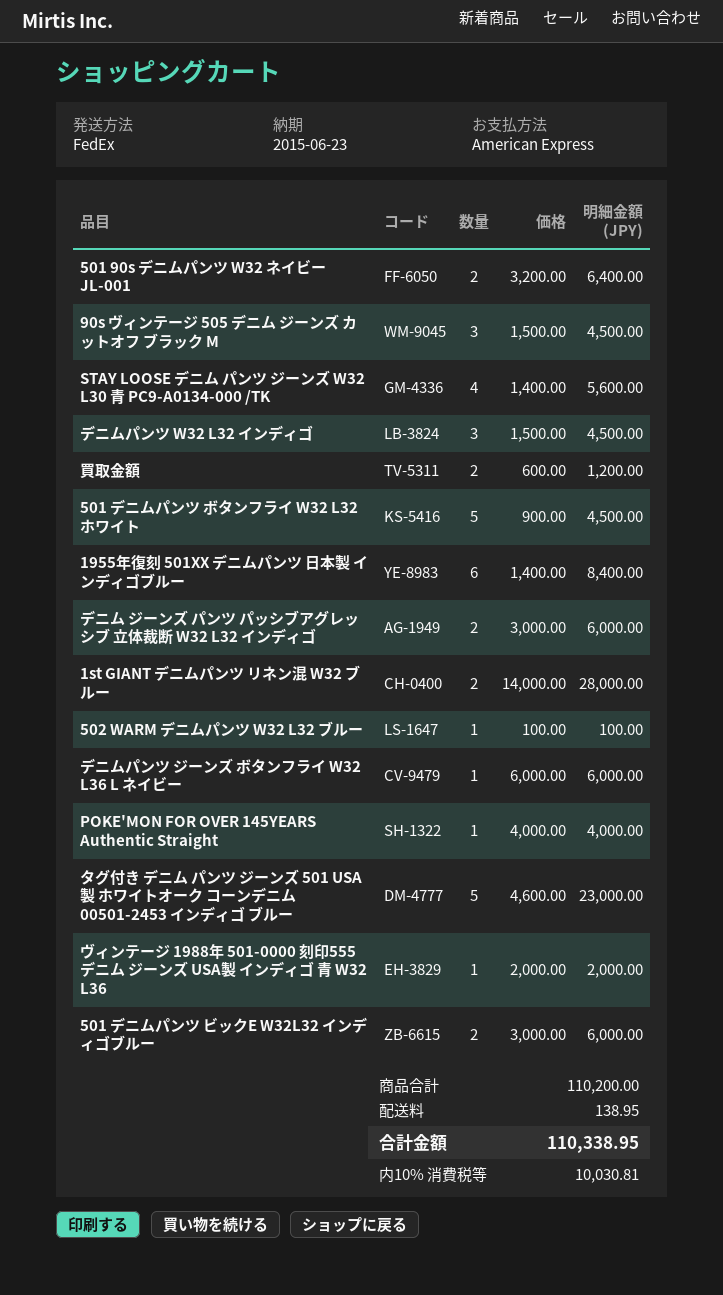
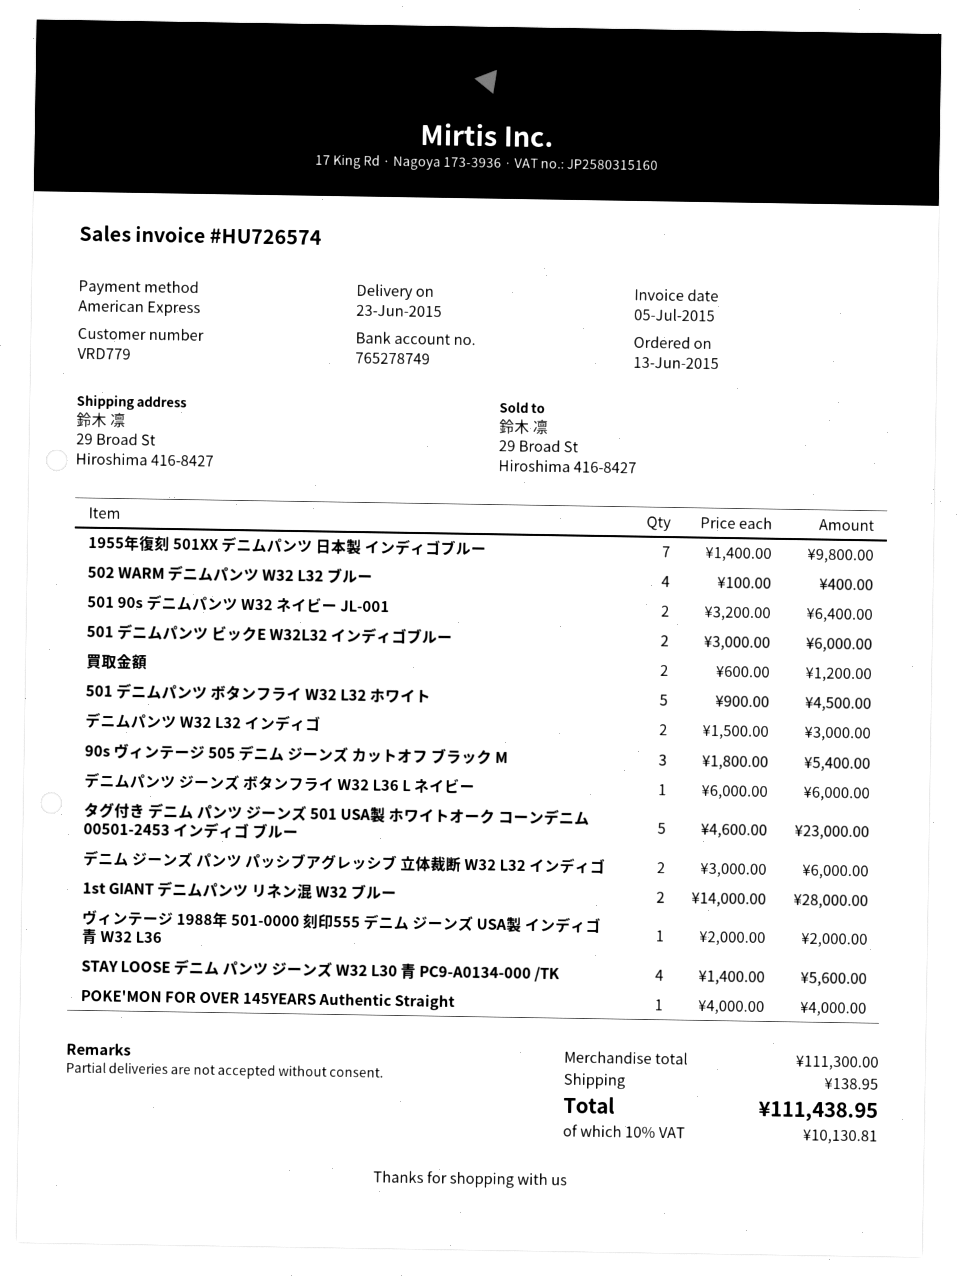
90s ヴィンテージ 505 デニム ジーンズ カットオフ ブラック M: 3 x 1500.00 = 4500.00 -> 3 x 1800.00 = 5400.00
デニムパンツ W32 L32 インディゴ: 3 x 1500.00 = 4500.00 -> 2 x 1500.00 = 3000.00
1955年復刻 501XX デニムパンツ 日本製 インディゴブルー: 6 x 1400.00 = 8400.00 -> 7 x 1400.00 = 9800.00
502 WARM デニムパンツ W32 L32 ブルー: 1 x 100.00 = 100.00 -> 4 x 100.00 = 400.00
subtotal: 110200.00 -> 111300.00
tax: 10% = 10030.81 -> 10% = 10130.81
total: 110338.95 -> 111438.95

